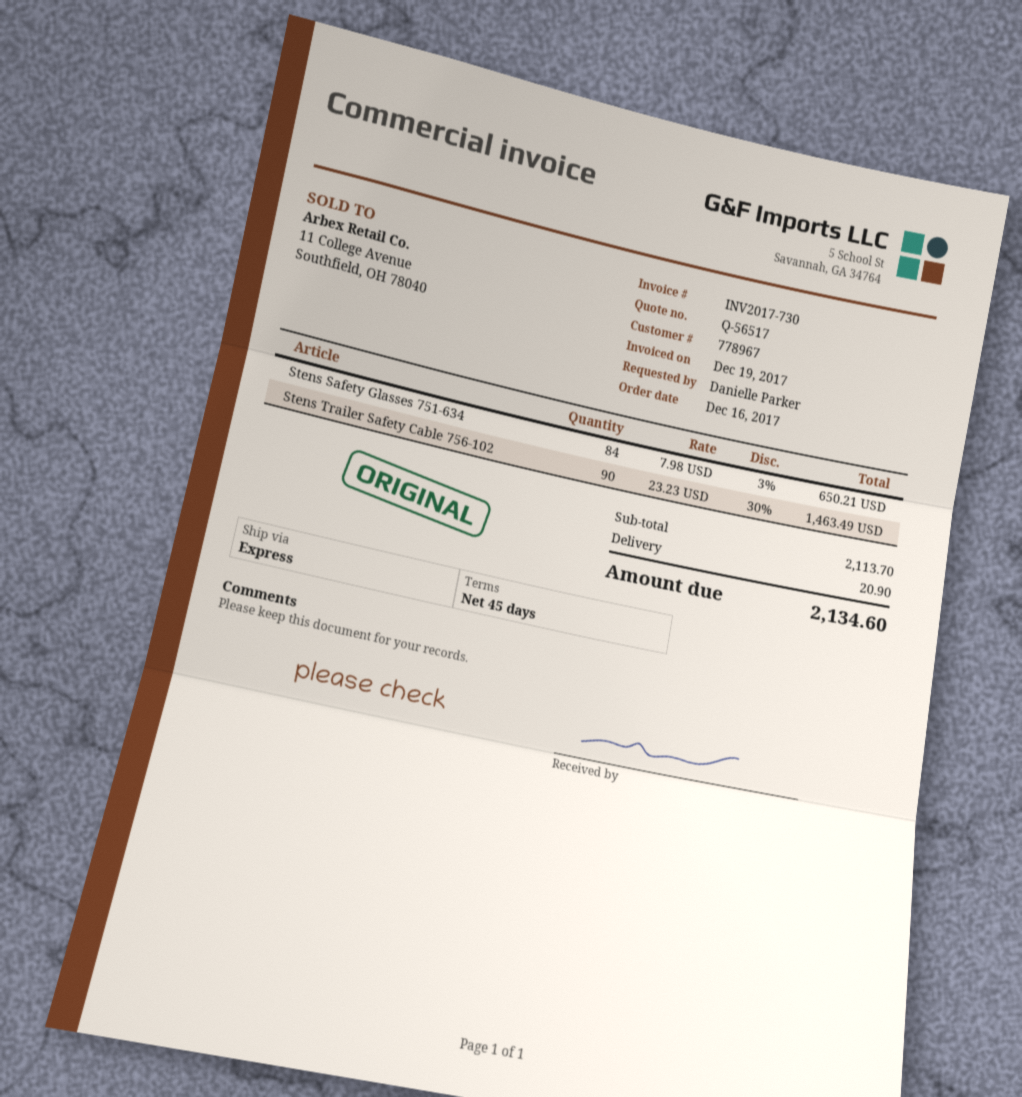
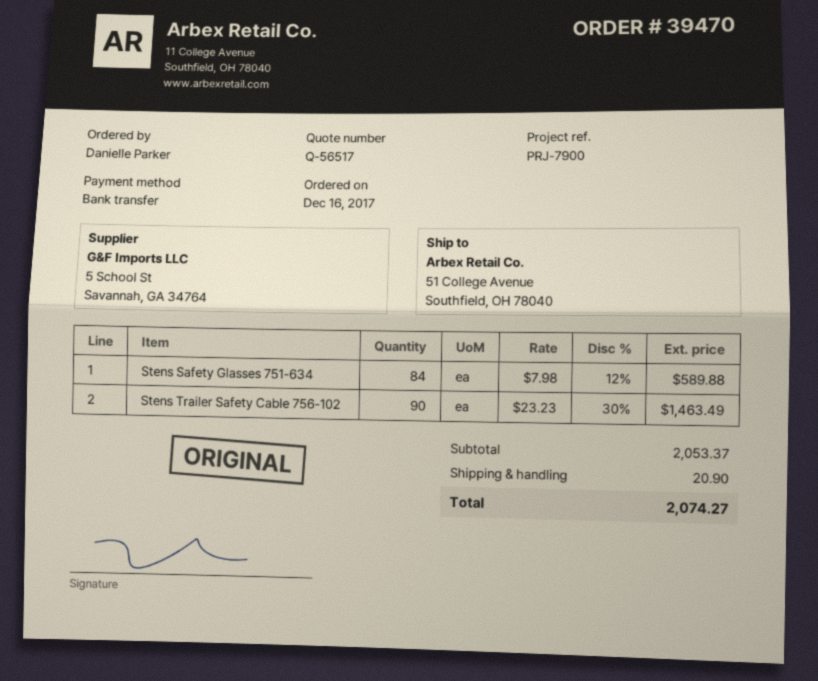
Stens Safety Glasses 751-634: 84 x 7.98 - 3% = 650.21 -> 84 x 7.98 - 12% = 589.88
subtotal: 2113.70 -> 2053.37
total: 2134.60 -> 2074.27

